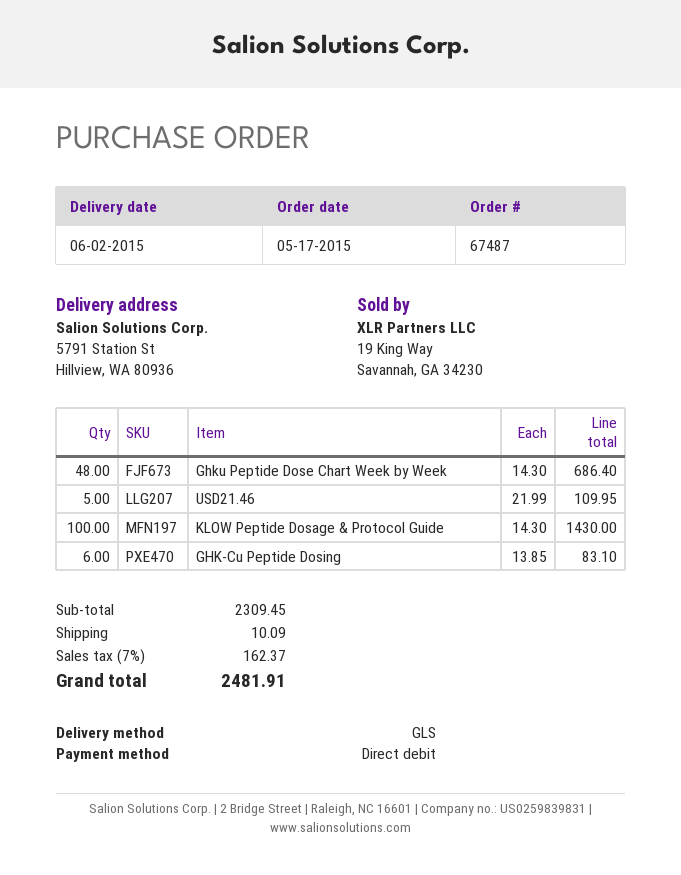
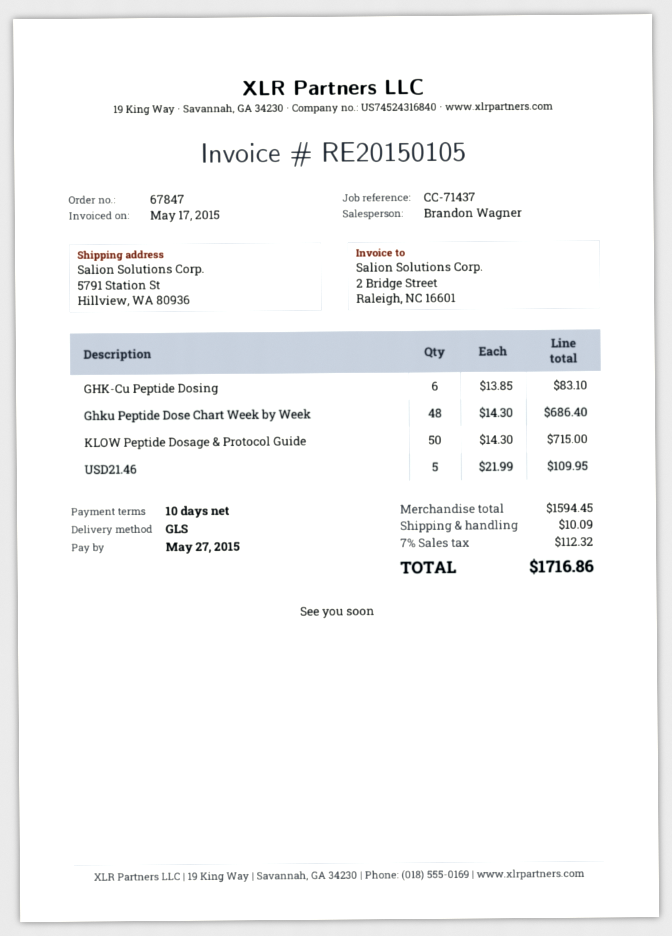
order number: 67487 -> 67847
KLOW Peptide Dosage & Protocol Guide: 100 x 14.30 = 1430.00 -> 50 x 14.30 = 715.00
subtotal: 2309.45 -> 1594.45
tax: 7% = 162.37 -> 7% = 112.32
total: 2481.91 -> 1716.86

